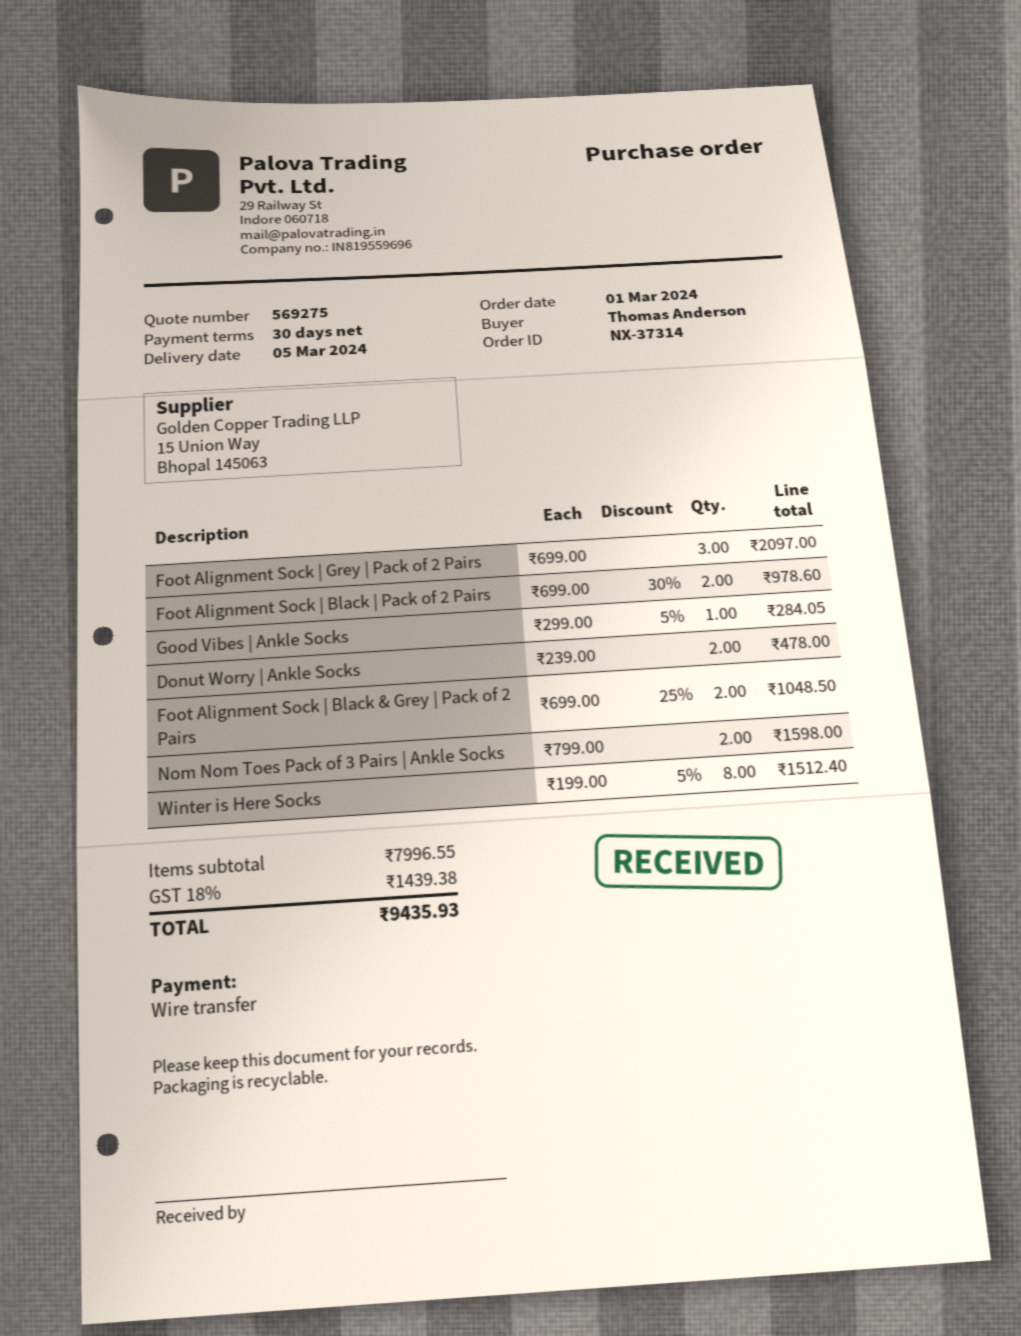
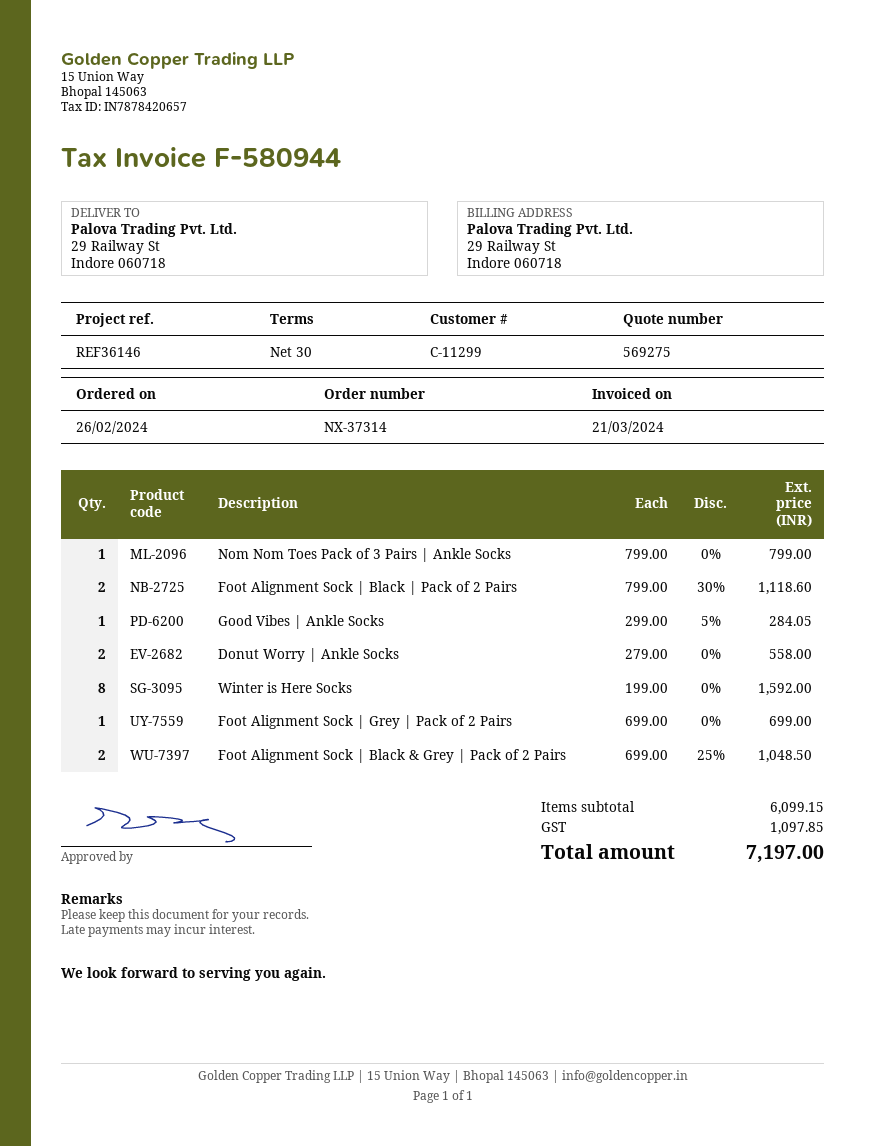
order date: 2024-03-01 -> 2024-02-26
Foot Alignment Sock | Grey | Pack of 2 Pairs: 3 x 699.00 = 2097.00 -> 1 x 699.00 = 699.00
Foot Alignment Sock | Black | Pack of 2 Pairs: 2 x 699.00 - 30% = 978.60 -> 2 x 799.00 - 30% = 1118.60
Donut Worry | Ankle Socks: 2 x 239.00 = 478.00 -> 2 x 279.00 = 558.00
Nom Nom Toes Pack of 3 Pairs | Ankle Socks: 2 x 799.00 = 1598.00 -> 1 x 799.00 = 799.00
Winter is Here Socks: 8 x 199.00 - 5% = 1512.40 -> 8 x 199.00 = 1592.00
subtotal: 7996.55 -> 6099.15
tax: 1439.38 -> 1097.85
total: 9435.93 -> 7197.00

